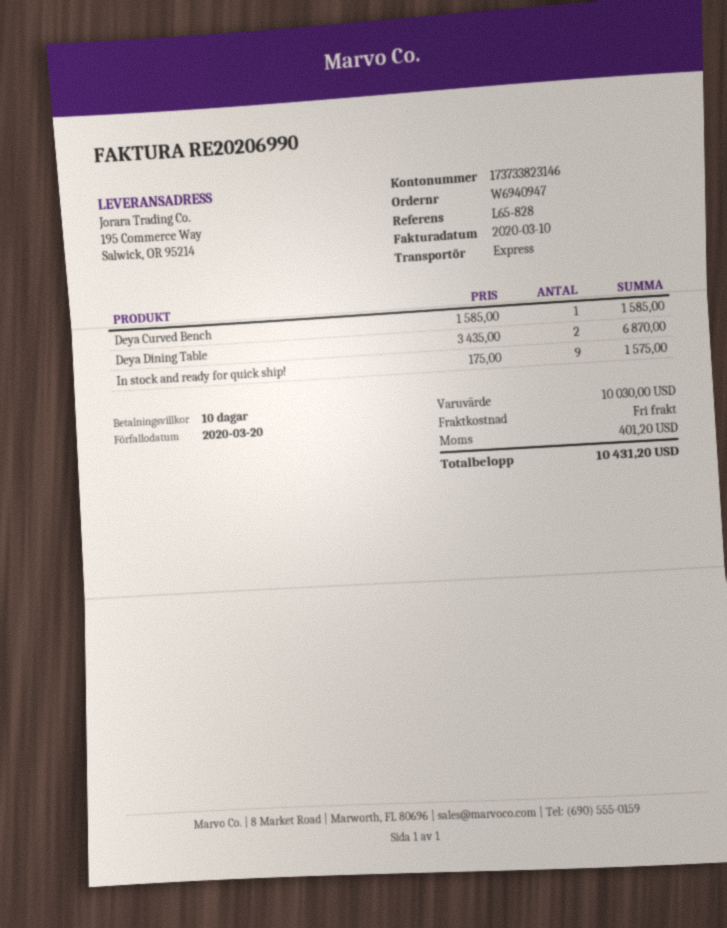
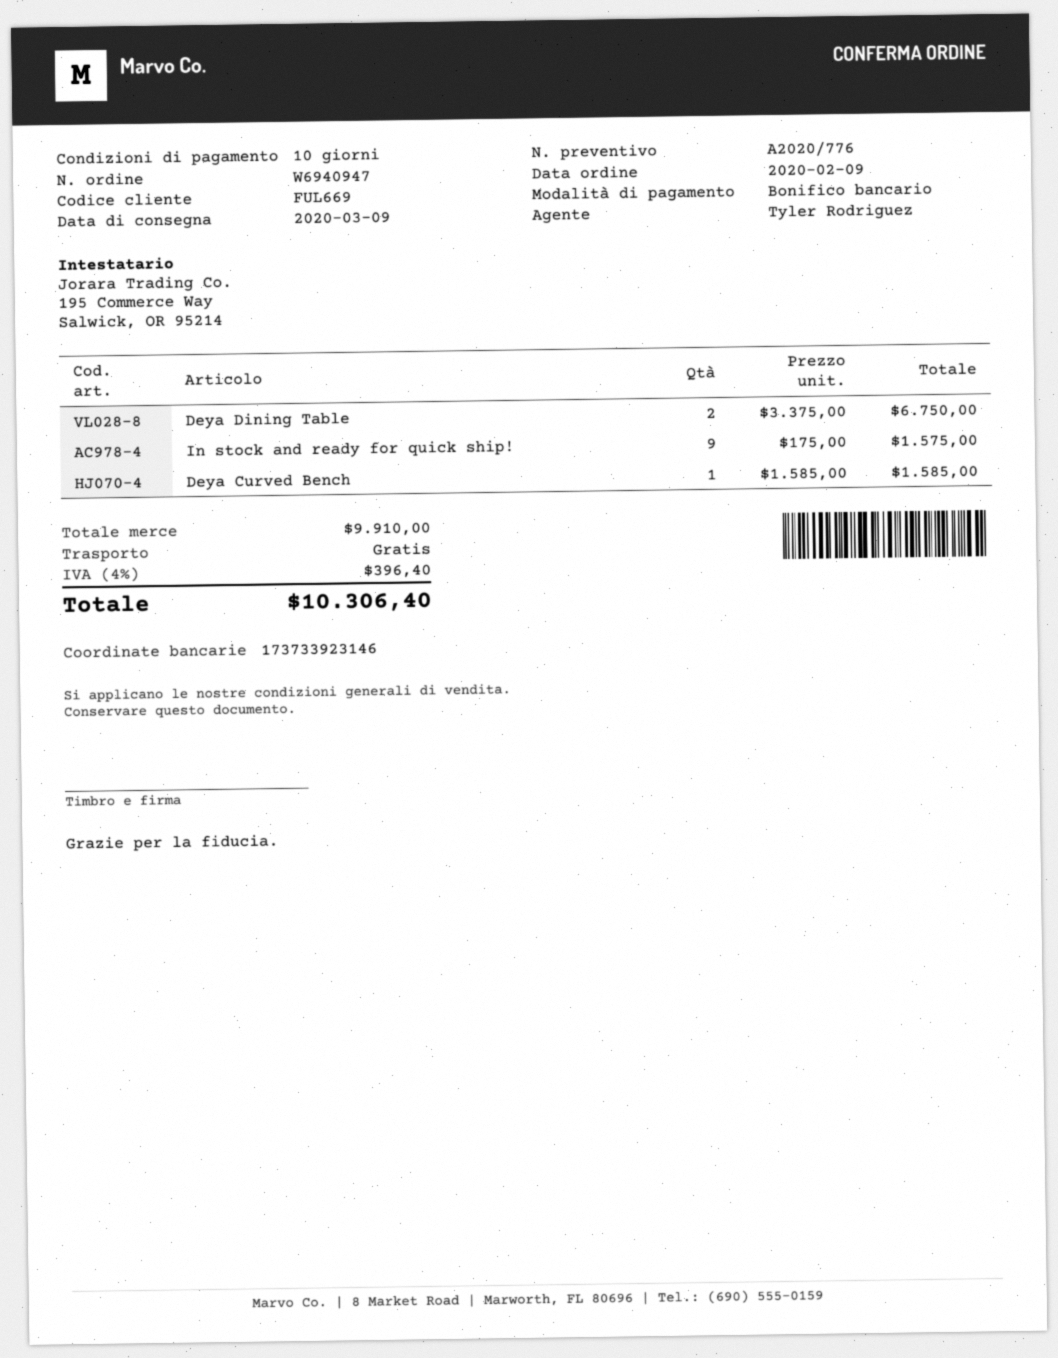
bank account: 173733823146 -> 173733923146
Deya Dining Table: 2 x 3435.00 = 6870.00 -> 2 x 3375.00 = 6750.00
subtotal: 10030.00 -> 9910.00
tax: 401.20 -> 396.40
total: 10431.20 -> 10306.40

